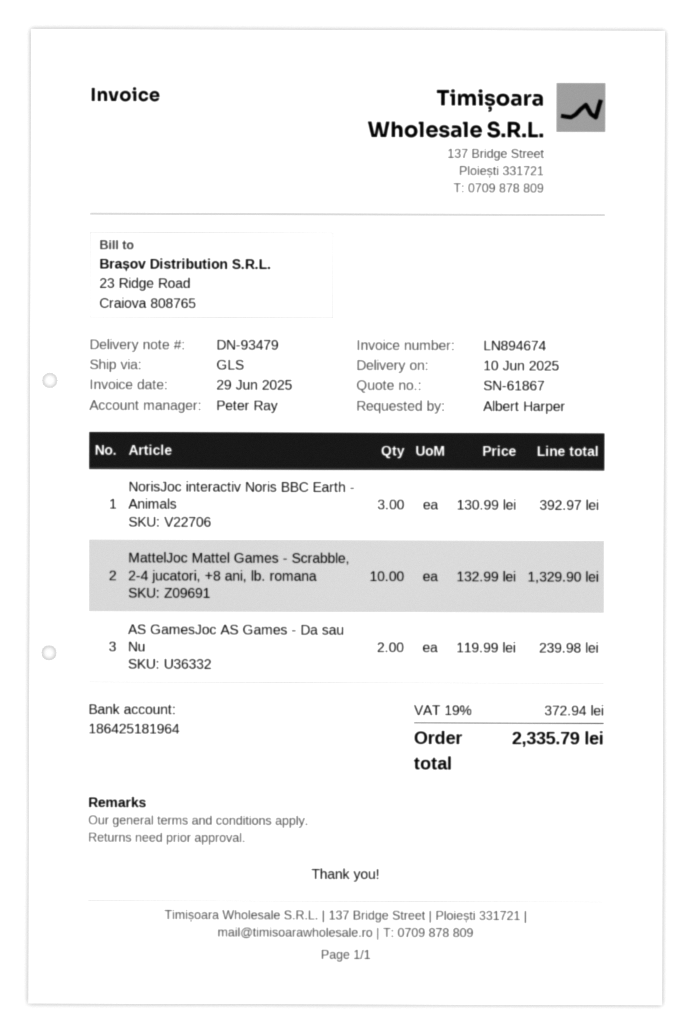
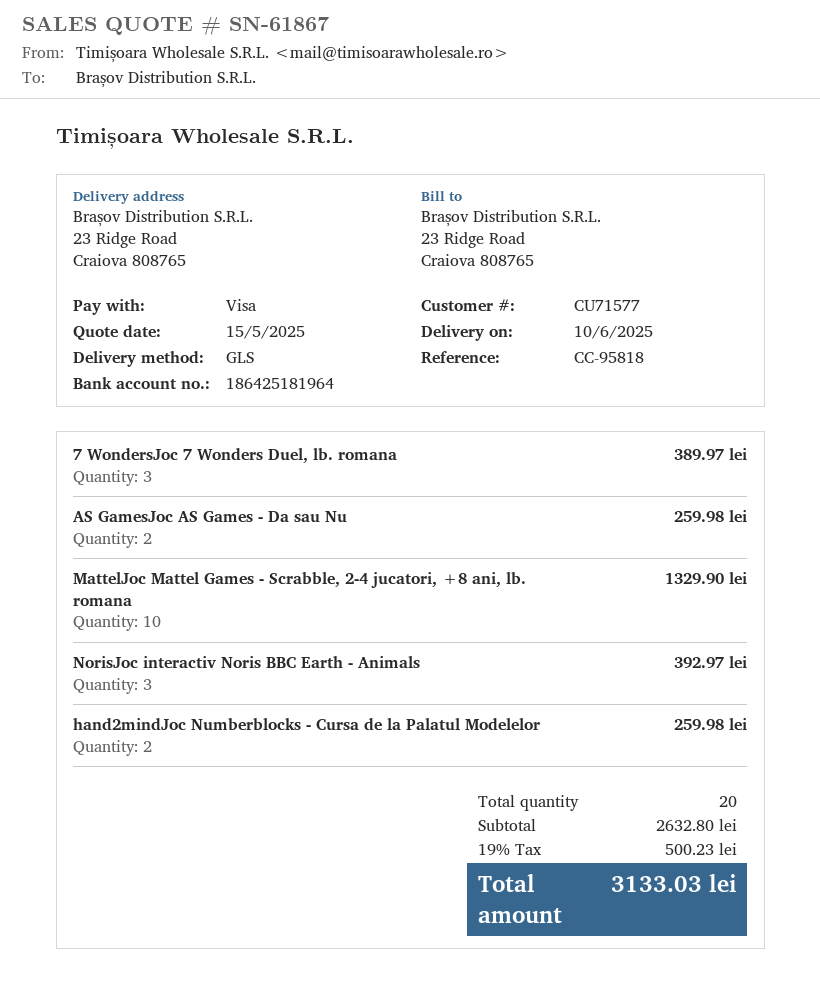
AS GamesJoc AS Games - Da sau Nu: 2 for 239.98 -> 2 for 259.98
7 WondersJoc 7 Wonders Duel, lb. romana: none -> 3 for 389.97
hand2mindJoc Numberblocks - Cursa de la Palatul Modelelor: none -> 2 for 259.98
tax: 19% = 372.94 -> 19% = 500.23
total: 2335.79 -> 3133.03

